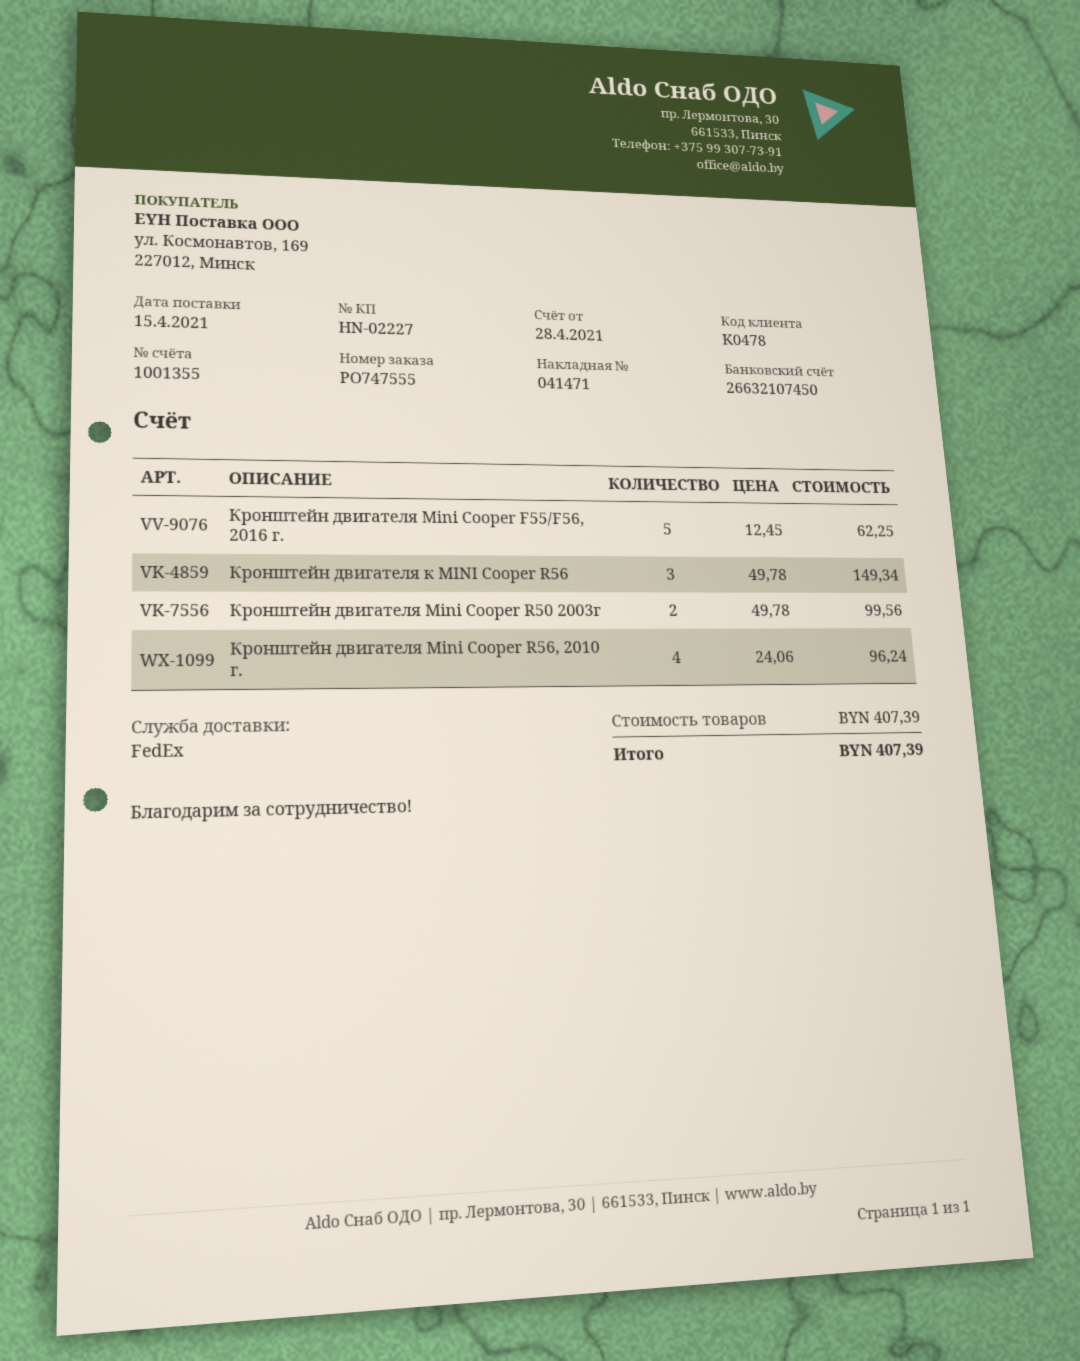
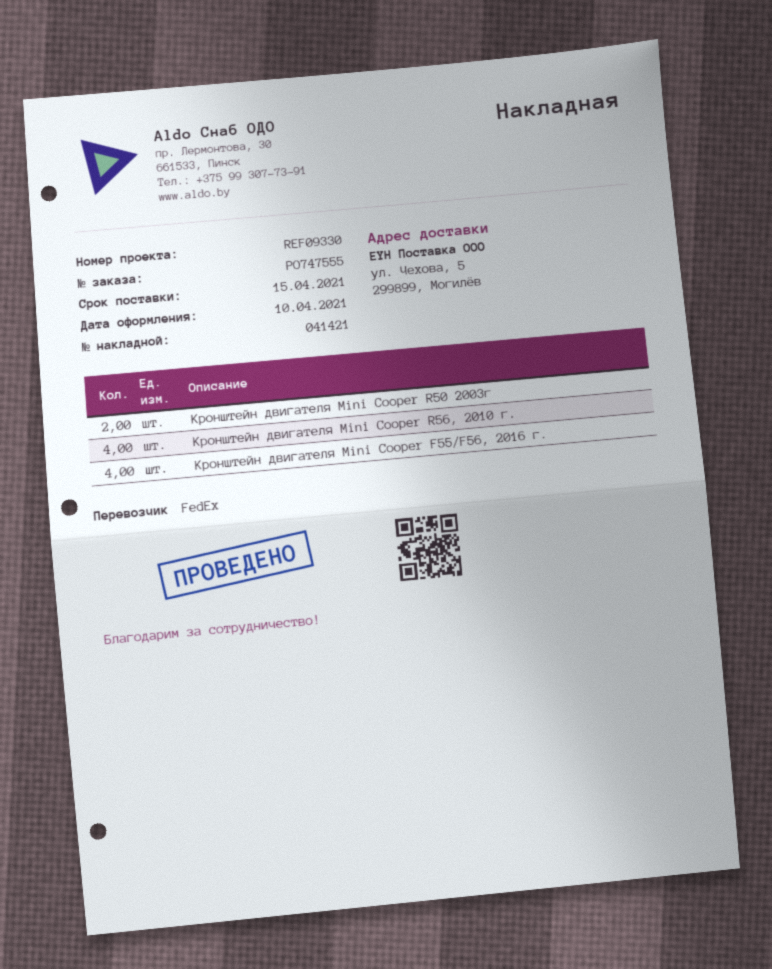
delivery note number: 041471 -> 041421
Кронштейн двигателя Mini Cooper F55/F56, 2016 г.: 5 -> 4
Кронштейн двигателя к MINI Cooper R56: 3 -> none

